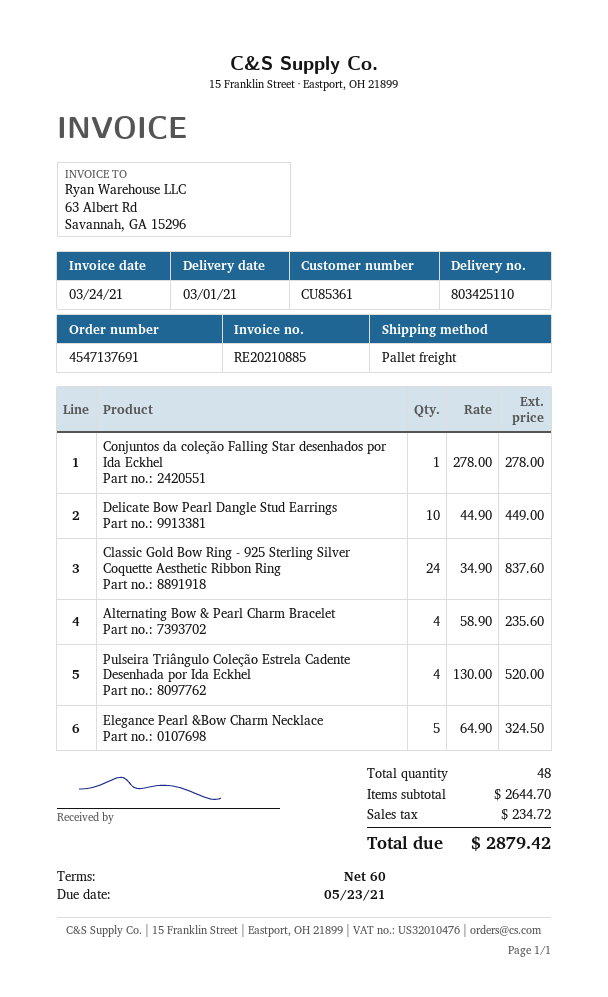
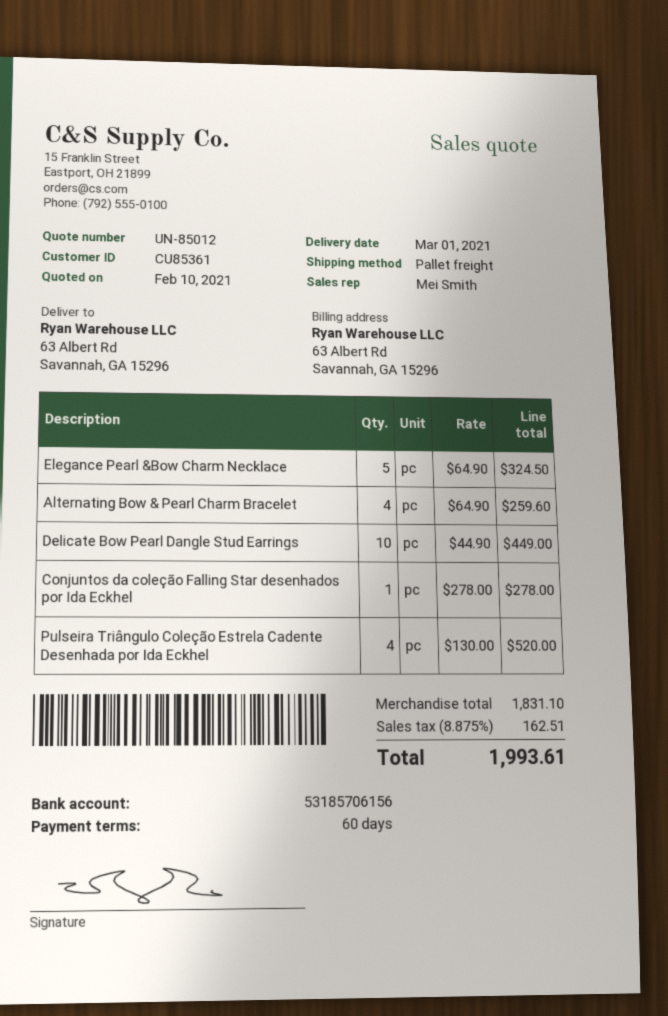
Classic Gold Bow Ring - 925 Sterling Silver Coquette Aesthetic Ribbon Ring: 24 x 34.90 = 837.60 -> none
Alternating Bow & Pearl Charm Bracelet: 4 x 58.90 = 235.60 -> 4 x 64.90 = 259.60
subtotal: 2644.70 -> 1831.10
tax: 234.72 -> 162.51
total: 2879.42 -> 1993.61

